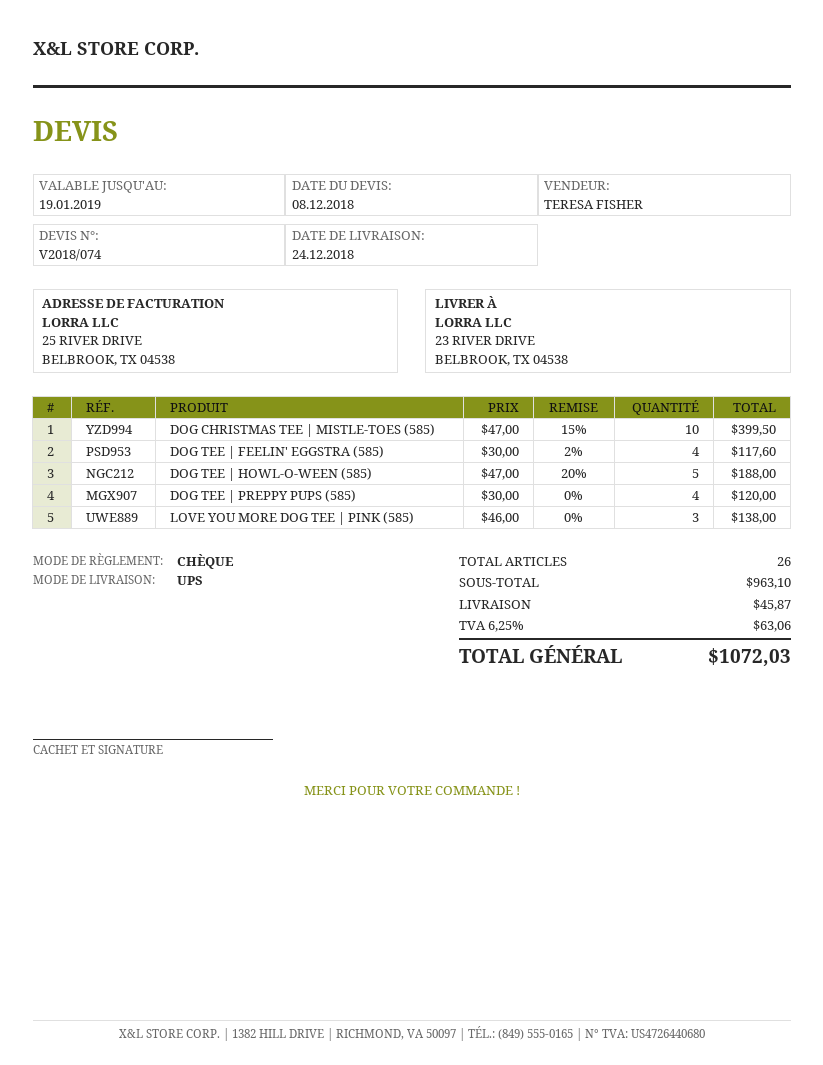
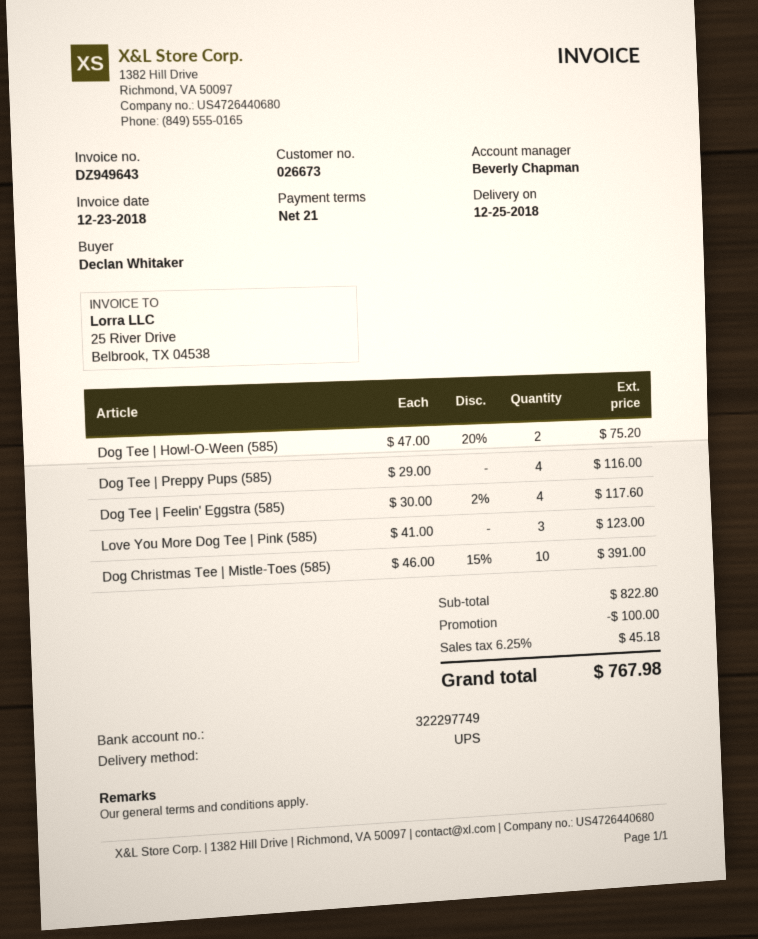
delivery date: 2018-12-24 -> 2018-12-25
sales rep: TERESA FISHER -> Beverly Chapman
DOG CHRISTMAS TEE | MISTLE-TOES (585): 10 x 47.00 - 15% = 399.50 -> 10 x 46.00 - 15% = 391.00
DOG TEE | HOWL-O-WEEN (585): 5 x 47.00 - 20% = 188.00 -> 2 x 47.00 - 20% = 75.20
DOG TEE | PREPPY PUPS (585): 4 x 30.00 = 120.00 -> 4 x 29.00 = 116.00
LOVE YOU MORE DOG TEE | PINK (585): 3 x 46.00 = 138.00 -> 3 x 41.00 = 123.00
subtotal: 963.10 -> 822.80
discount: none -> 100.00
shipping: 45.87 -> none
tax: 6.25% = 63.06 -> 6.25% = 45.18
total: 1072.03 -> 767.98

